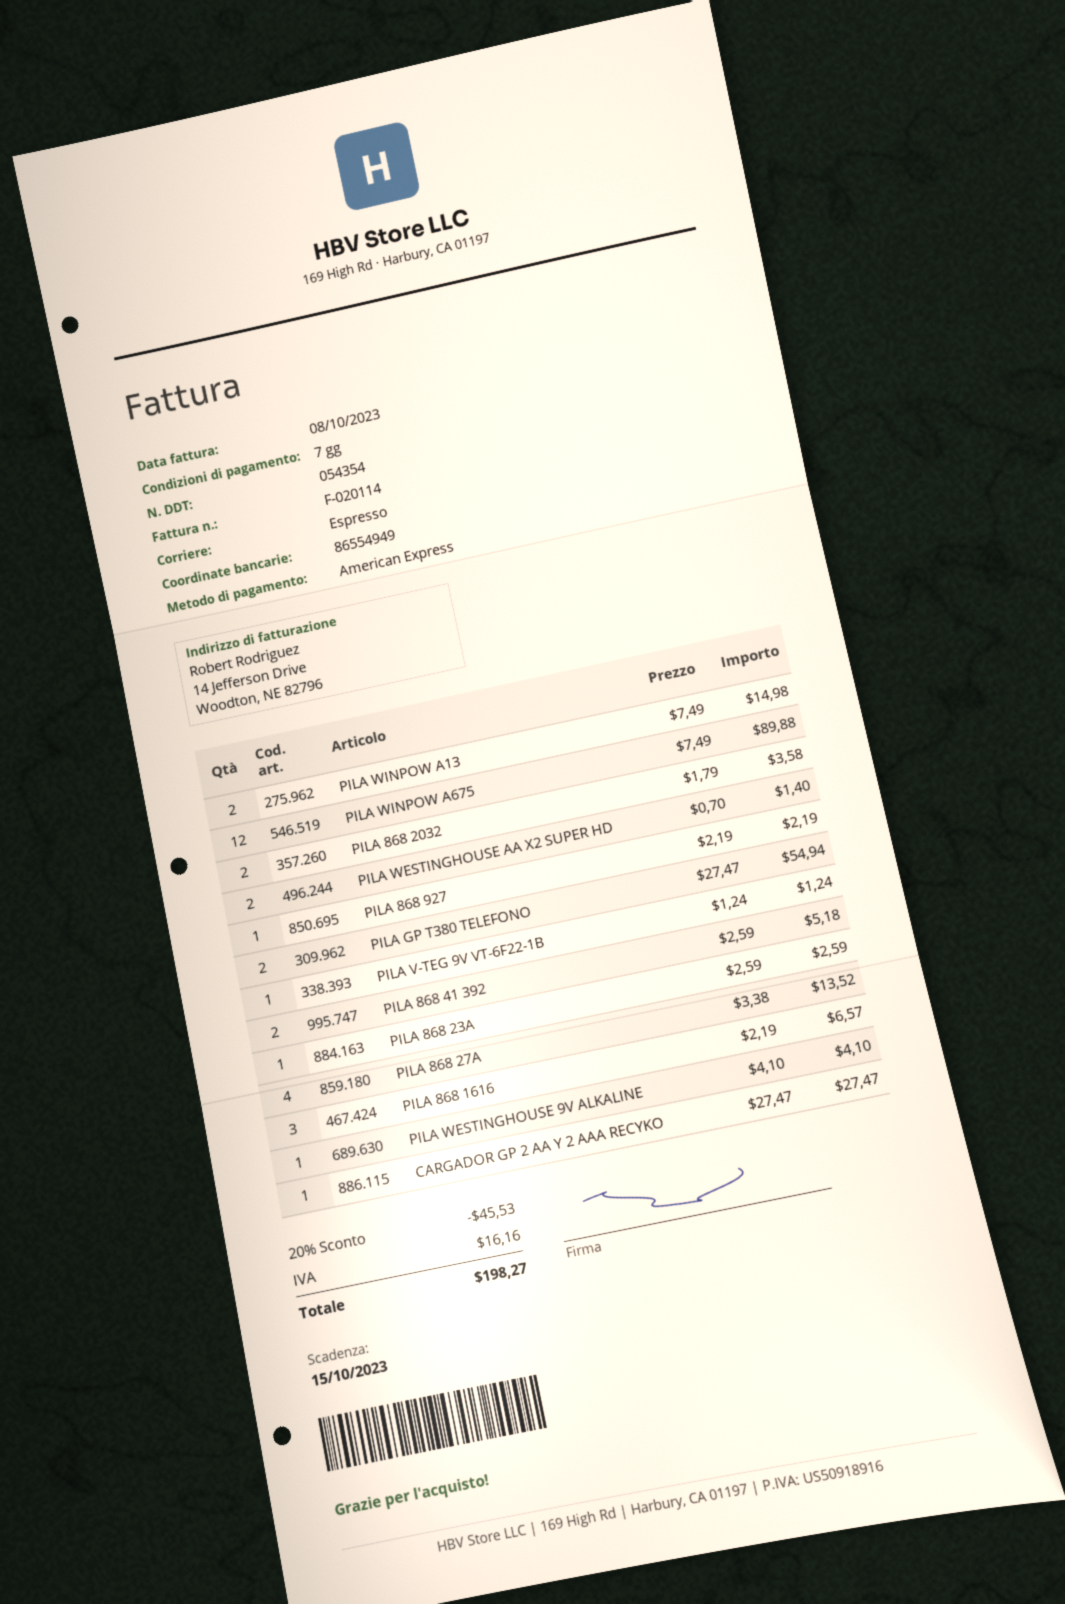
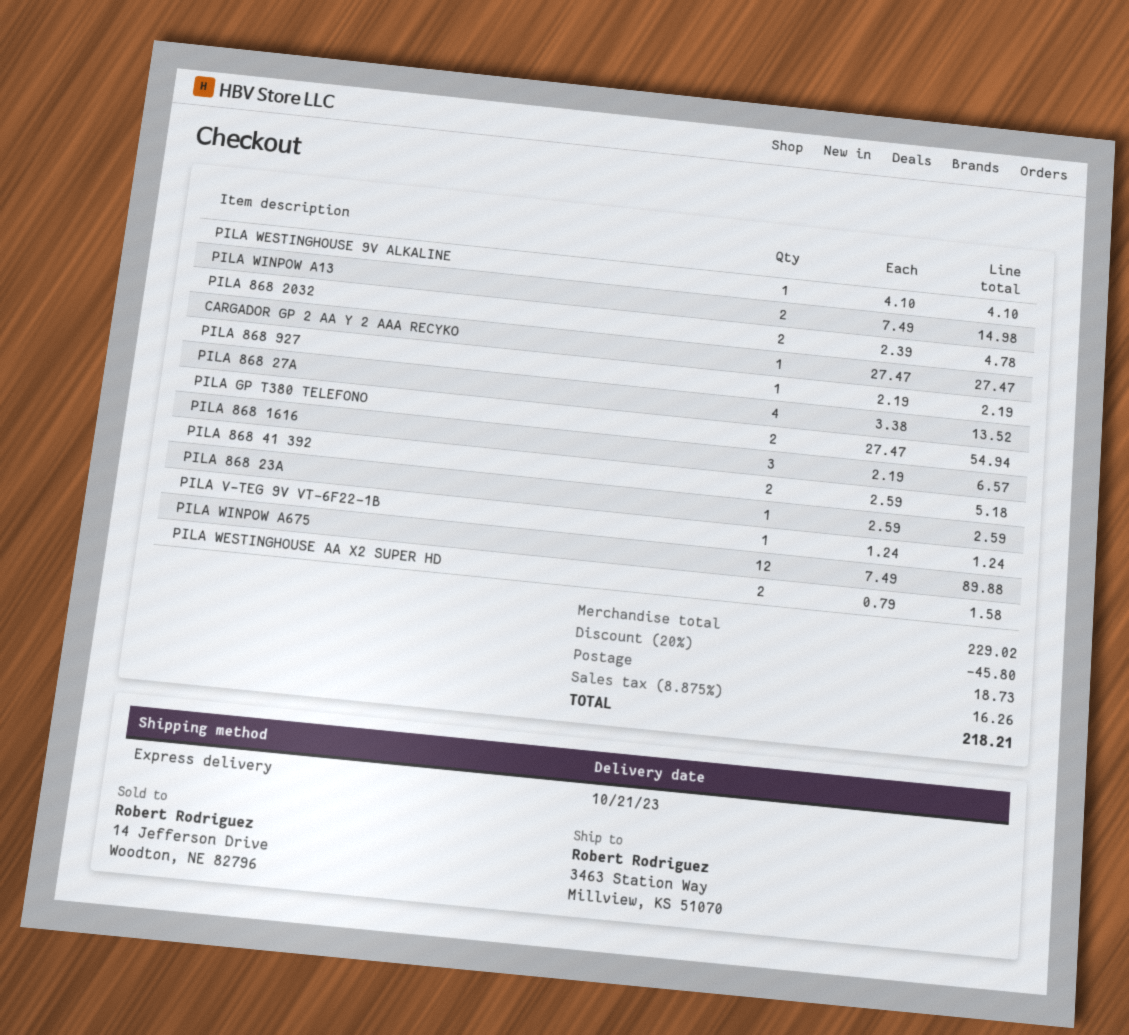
PILA 868 2032: 2 x 1.79 = 3.58 -> 2 x 2.39 = 4.78
PILA WESTINGHOUSE AA X2 SUPER HD: 2 x 0.70 = 1.40 -> 2 x 0.79 = 1.58
discount: 20% = 45.53 -> 20% = 45.80
shipping: none -> 18.73
tax: 16.16 -> 16.26
total: 198.27 -> 218.21

